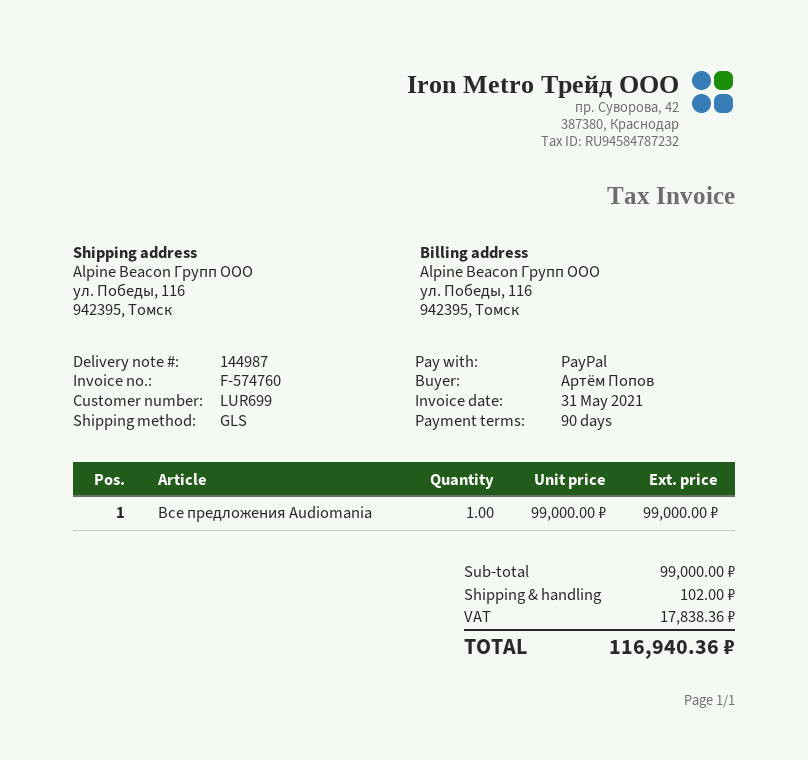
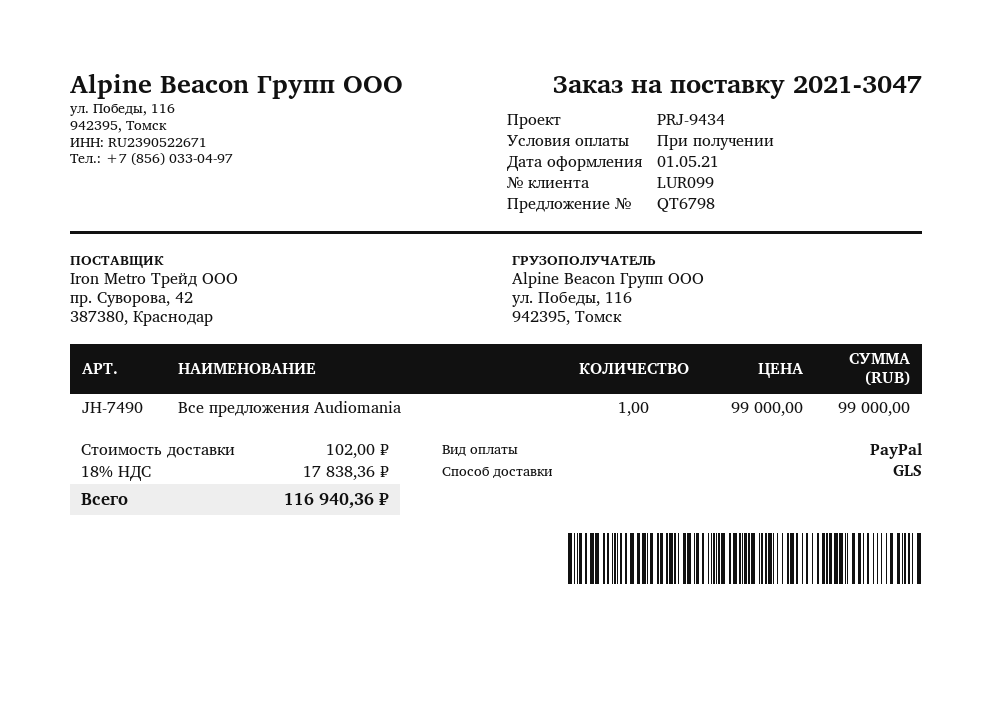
payment terms: 90 days -> on receipt
customer number: LUR699 -> LUR099

